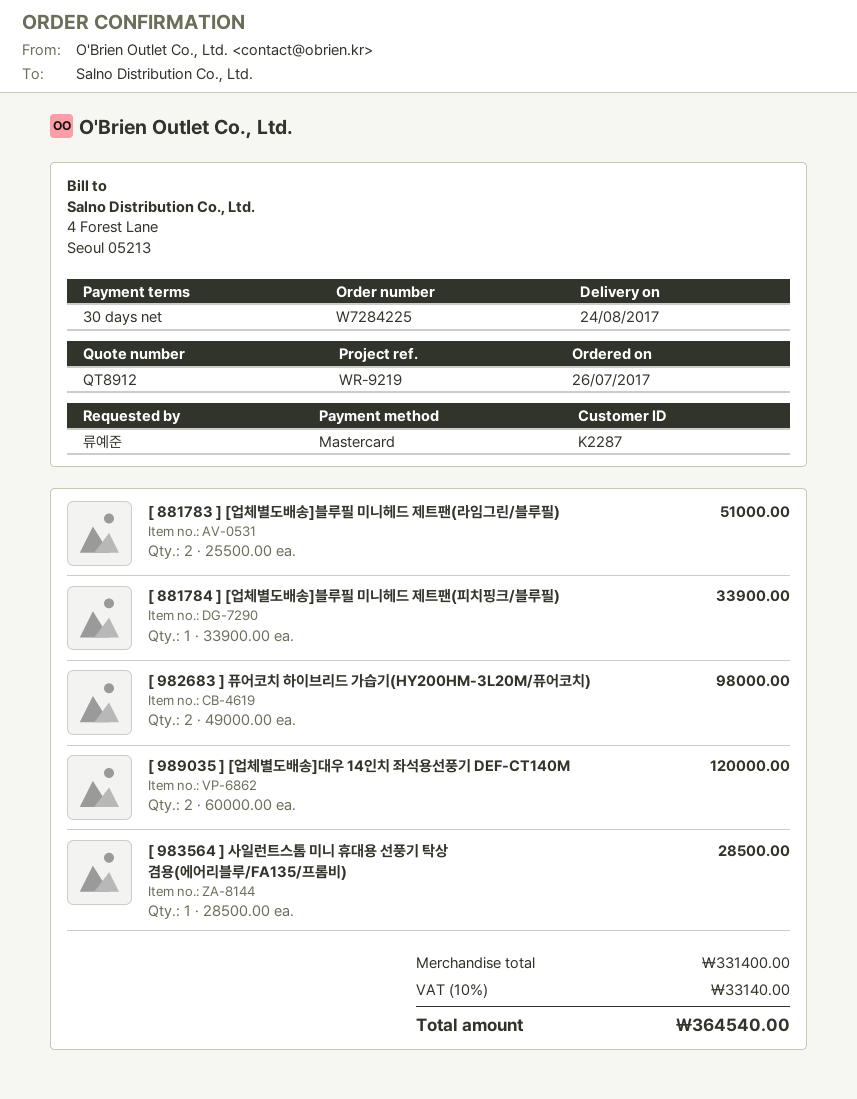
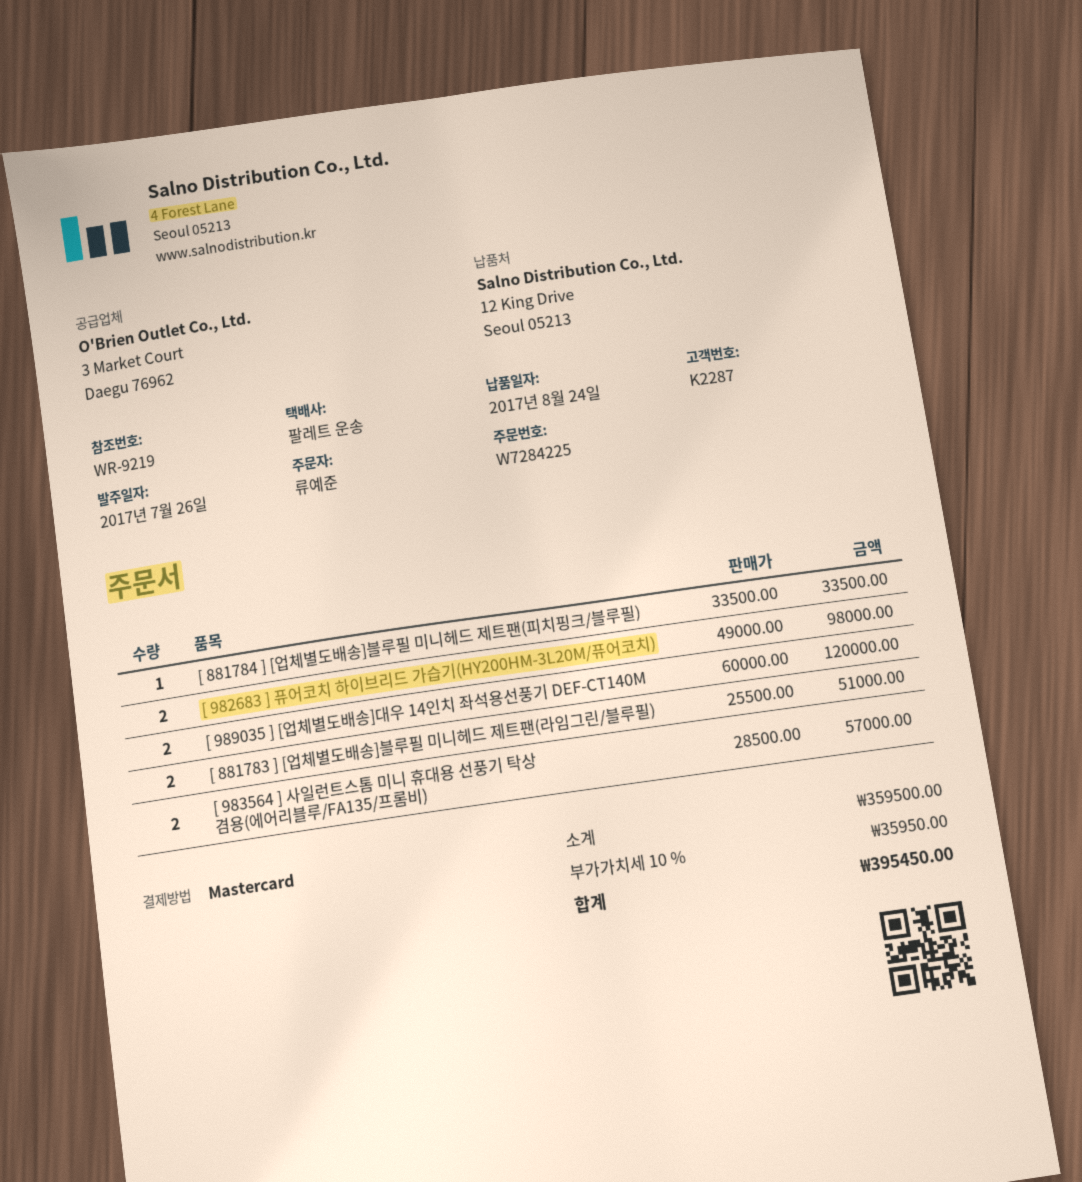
[ 881784 ] [업체별도배송]블루필 미니헤드 제트팬(피치핑크/블루필): 1 x 33900.00 = 33900.00 -> 1 x 33500.00 = 33500.00
[ 983564 ] 사일런트스톰 미니 휴대용 선풍기 탁상 겸용(에어리블루/FA135/프롬비): 1 x 28500.00 = 28500.00 -> 2 x 28500.00 = 57000.00
subtotal: 331400.00 -> 359500.00
tax: 10% = 33140.00 -> 10% = 35950.00
total: 364540.00 -> 395450.00

